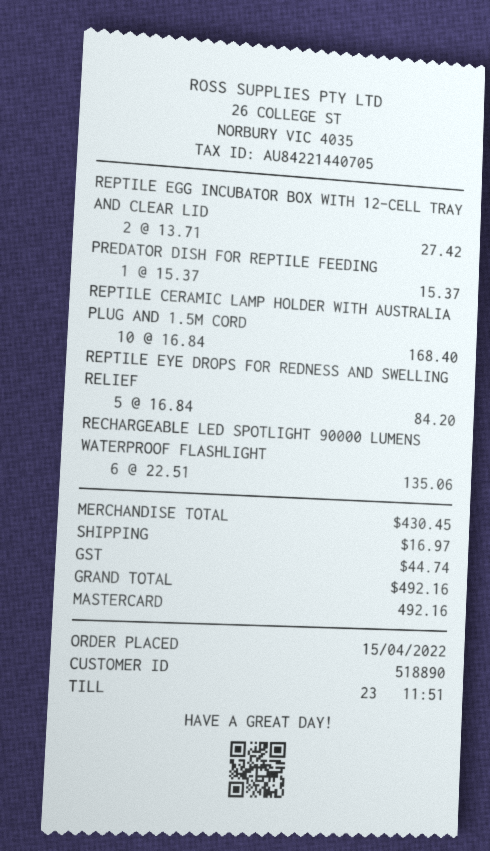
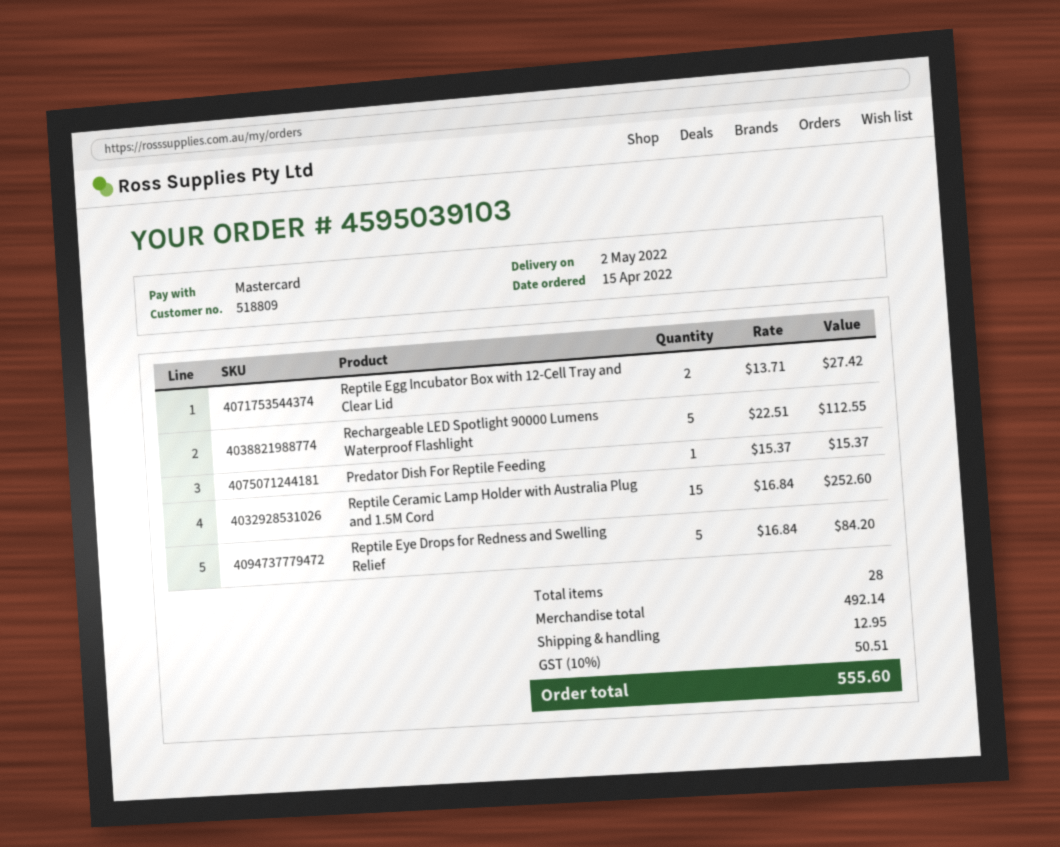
customer number: 518890 -> 518809
REPTILE CERAMIC LAMP HOLDER WITH AUSTRALIA PLUG AND 1.5M CORD: 10 x 16.84 = 168.40 -> 15 x 16.84 = 252.60
RECHARGEABLE LED SPOTLIGHT 90000 LUMENS WATERPROOF FLASHLIGHT: 6 x 22.51 = 135.06 -> 5 x 22.51 = 112.55
subtotal: 430.45 -> 492.14
shipping: 16.97 -> 12.95
tax: 44.74 -> 50.51
total: 492.16 -> 555.60

